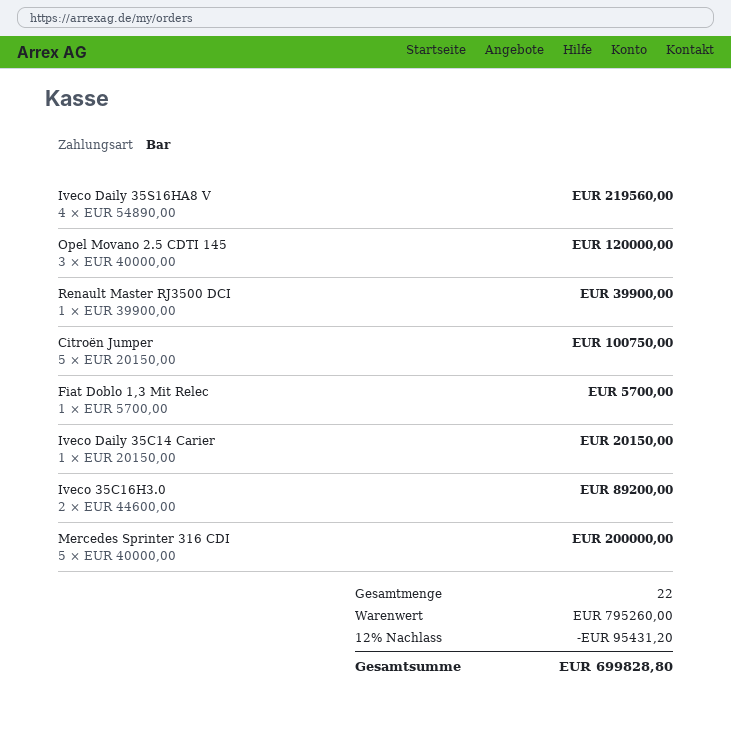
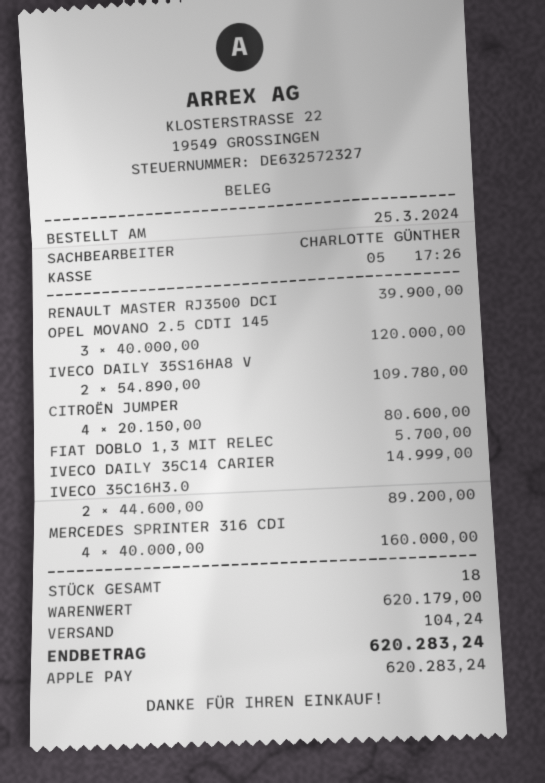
payment method: cash -> Apple Pay
Iveco Daily 35S16HA8 V: 4 x 54890.00 = 219560.00 -> 2 x 54890.00 = 109780.00
Citroën Jumper: 5 x 20150.00 = 100750.00 -> 4 x 20150.00 = 80600.00
Iveco Daily 35C14 Carier: 1 x 20150.00 = 20150.00 -> 1 x 14999.00 = 14999.00
Mercedes Sprinter 316 CDI: 5 x 40000.00 = 200000.00 -> 4 x 40000.00 = 160000.00
total quantity: 22 -> 18
subtotal: 795260.00 -> 620179.00
discount: 12% = 95431.20 -> none
shipping: none -> 104.24
total: 699828.80 -> 620283.24

